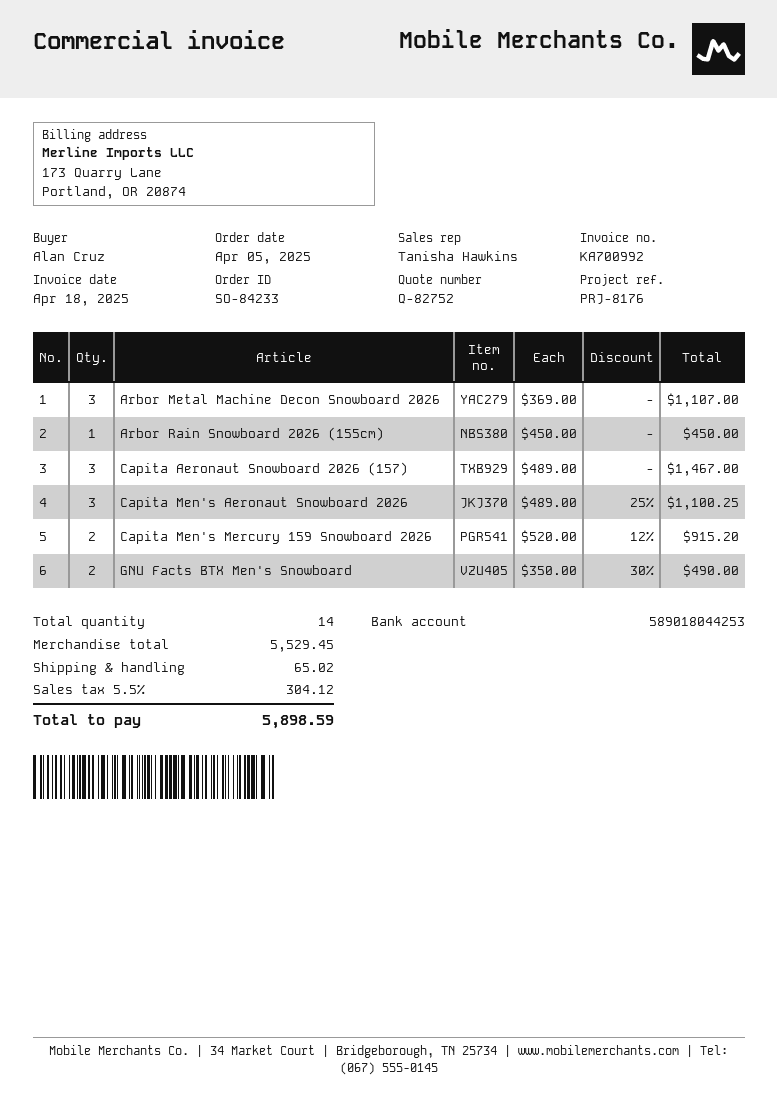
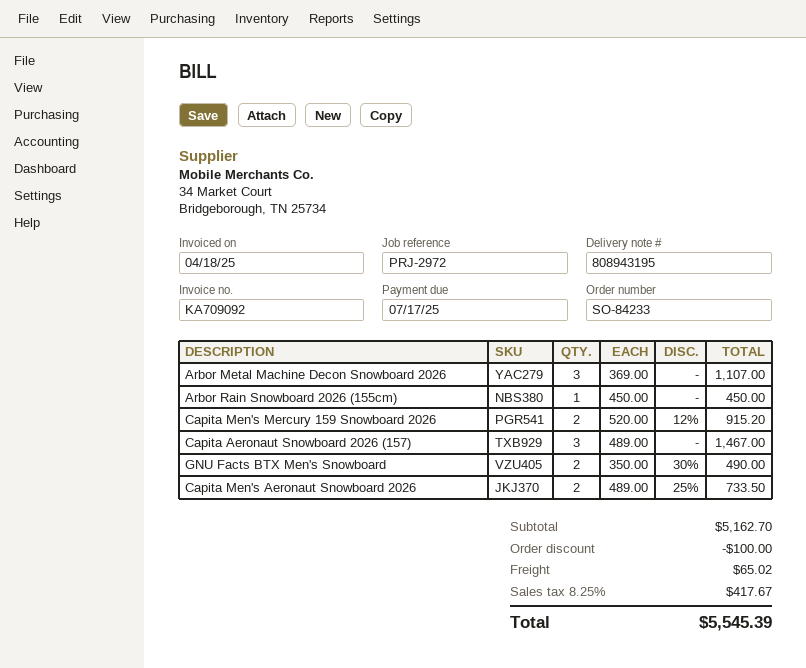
invoice number: KA700992 -> KA709092
reference: PRJ-8176 -> PRJ-2972
Capita Men's Aeronaut Snowboard 2026: 3 x 489.00 - 25% = 1100.25 -> 2 x 489.00 - 25% = 733.50
subtotal: 5529.45 -> 5162.70
discount: none -> 100.00
tax: 5.5% = 304.12 -> 8.25% = 417.67
total: 5898.59 -> 5545.39

